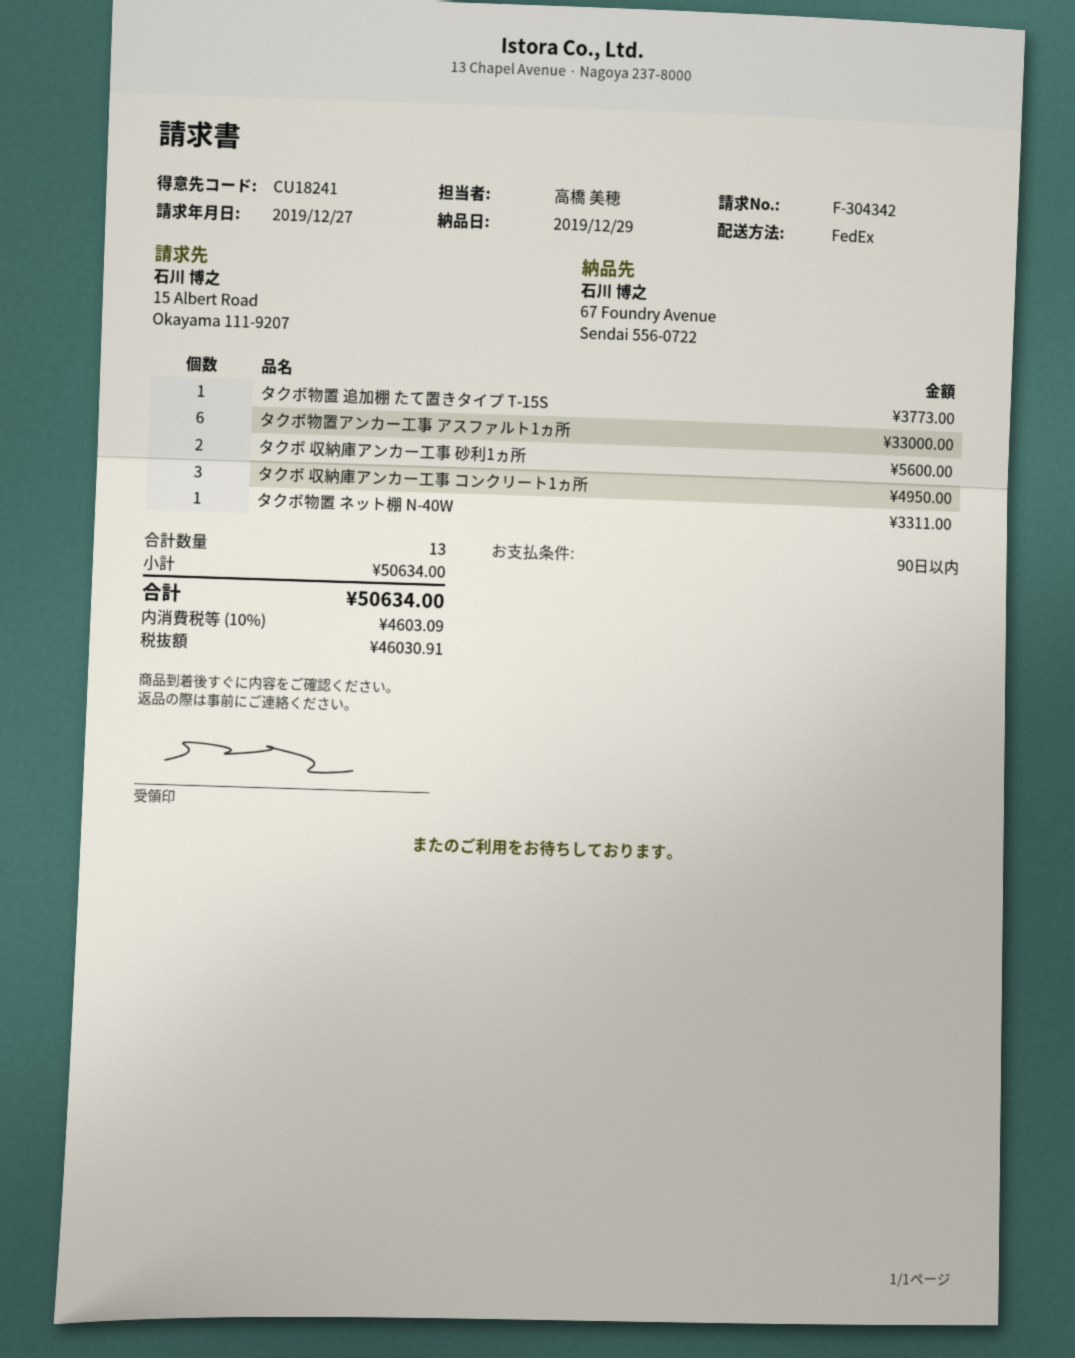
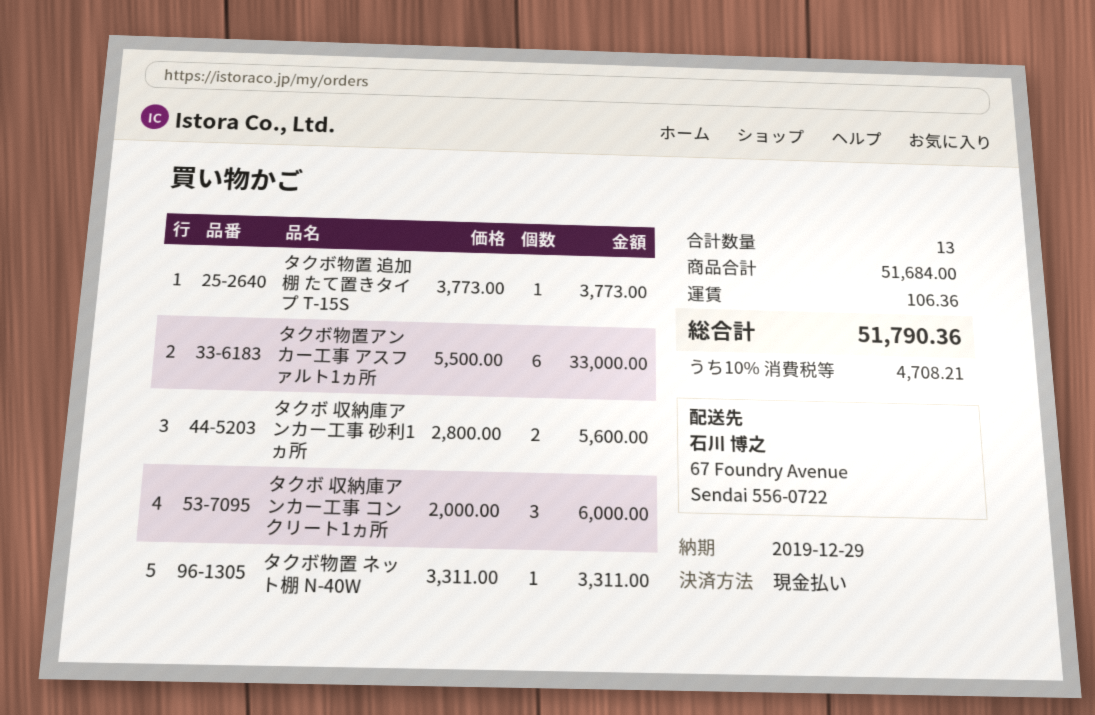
タクボ 収納庫アンカー工事 コンクリート1ヵ所: 3 for 4950.00 -> 3 for 6000.00
subtotal: 50634.00 -> 51684.00
shipping: none -> 106.36
tax: 10% = 4603.09 -> 10% = 4708.21
total: 50634.00 -> 51790.36

